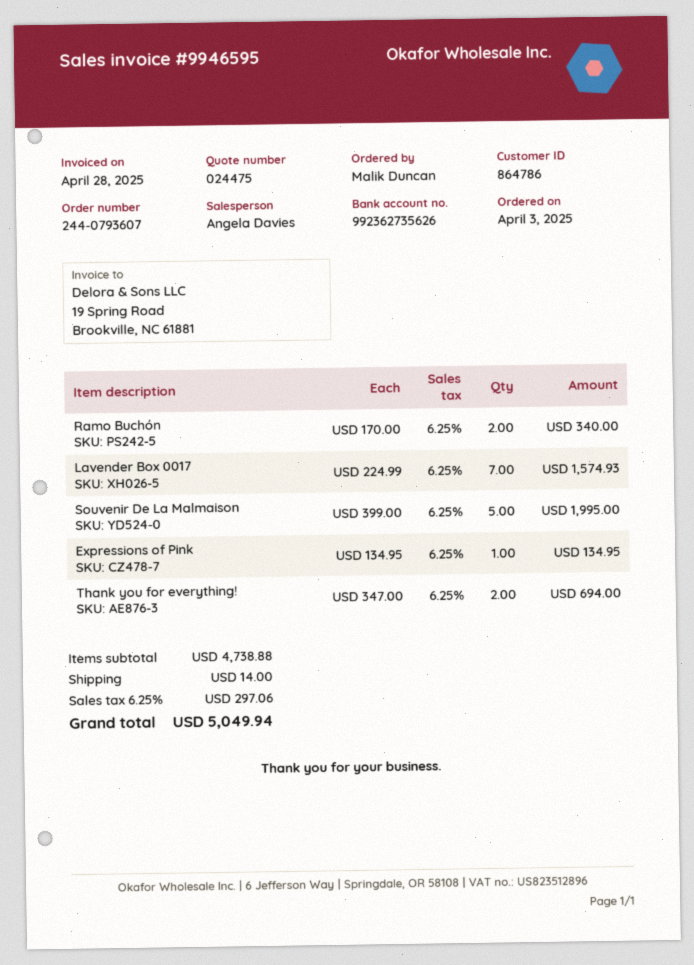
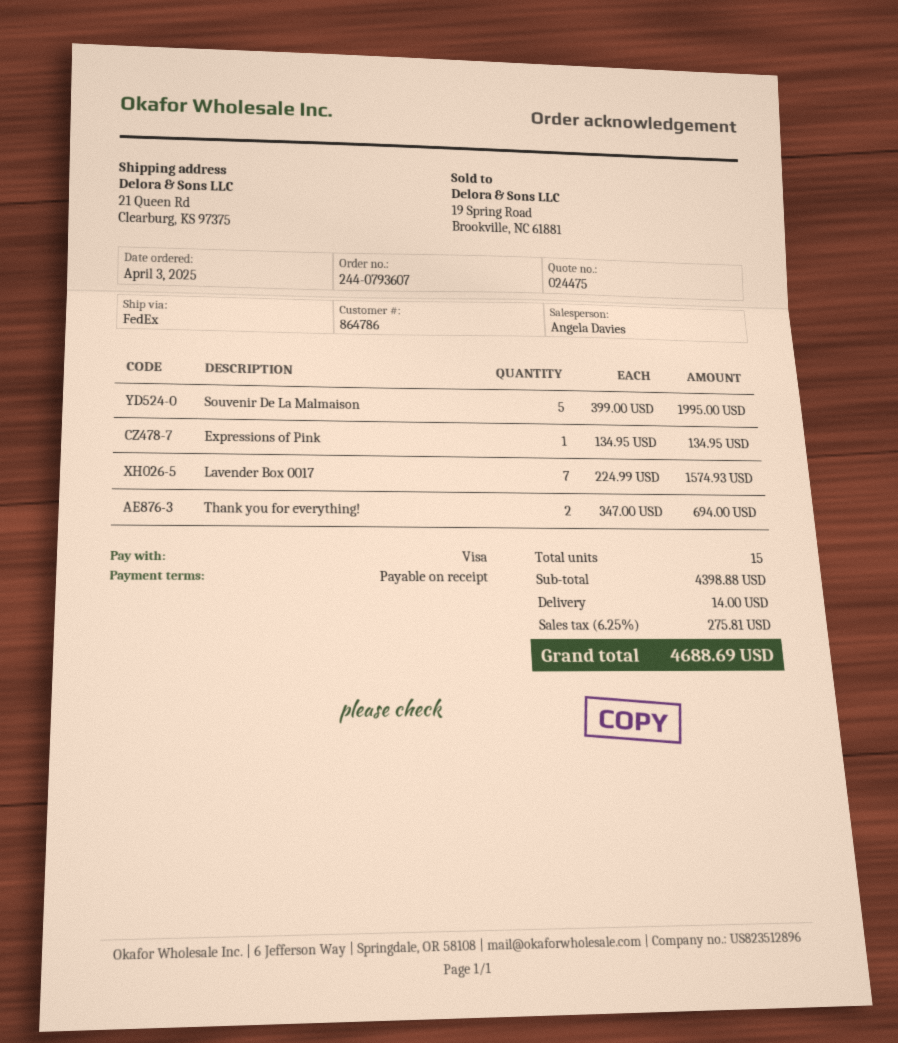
Ramo Buchón: 2 x 170.00 = 340.00 -> none
subtotal: 4738.88 -> 4398.88
tax: 6.25% = 297.06 -> 6.25% = 275.81
total: 5049.94 -> 4688.69

